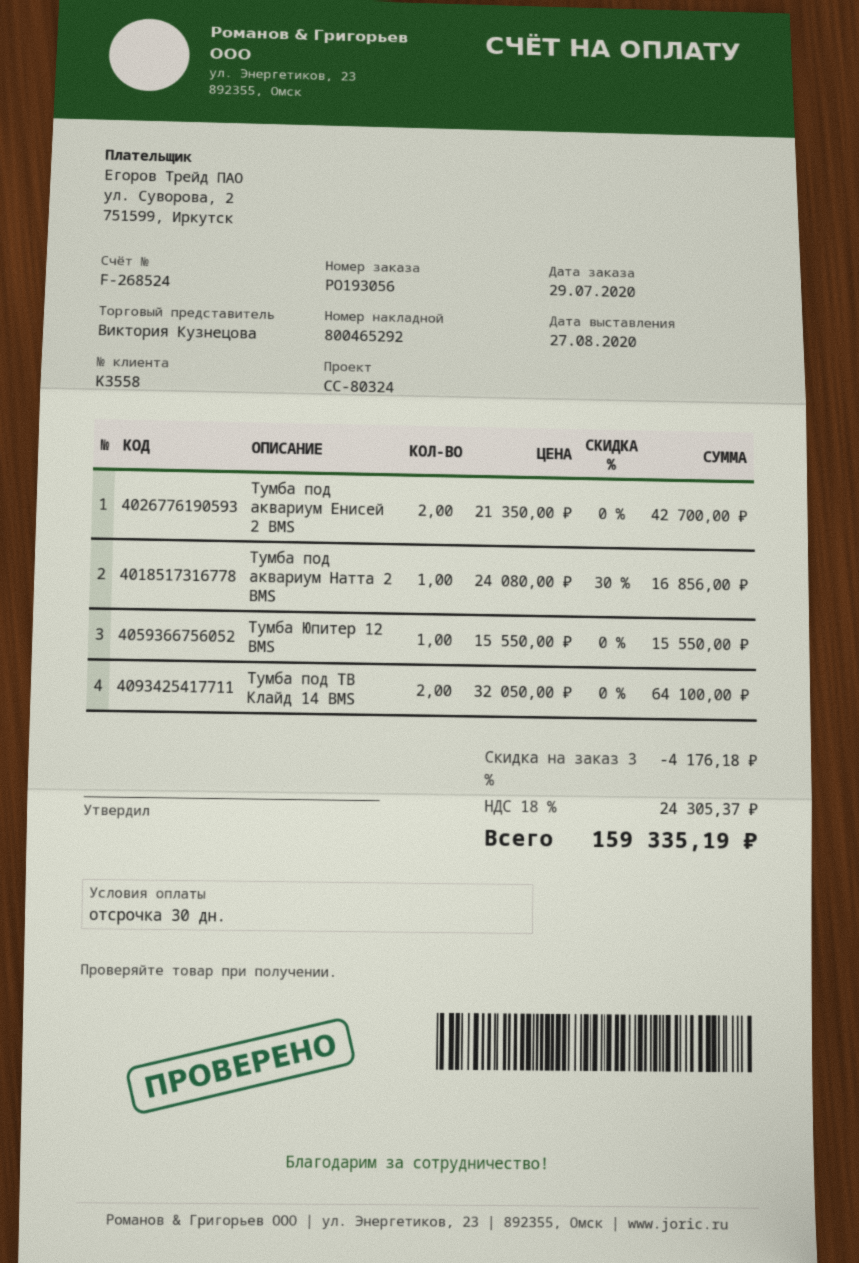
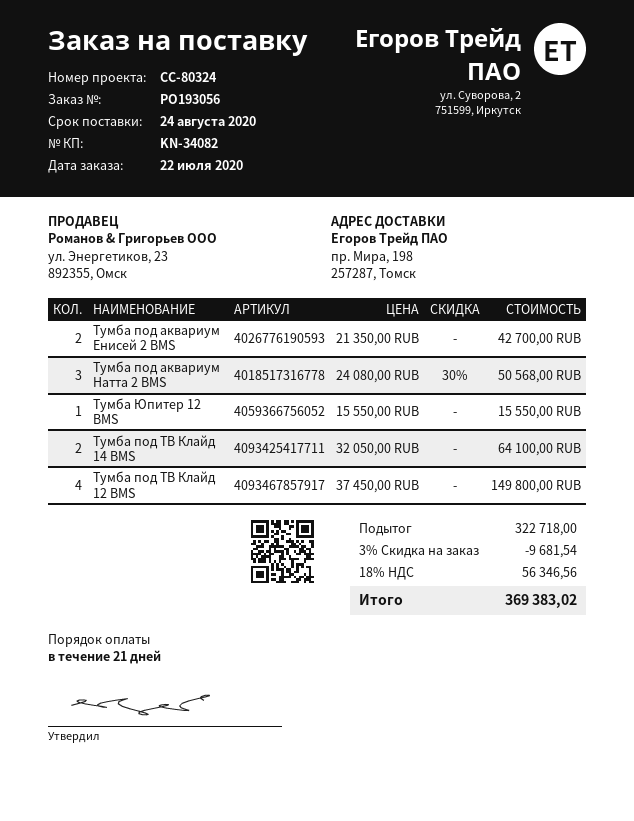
order date: 2020-07-29 -> 2020-07-22
payment terms: 30 days -> 21 days
Тумба под аквариум Натта 2 BMS: 1 x 24080.00 - 30% = 16856.00 -> 3 x 24080.00 - 30% = 50568.00
Тумба под ТВ Клайд 12 BMS: none -> 4 x 37450.00 = 149800.00
discount: 3% = 4176.18 -> 3% = 9681.54
tax: 18% = 24305.37 -> 18% = 56346.56
total: 159335.19 -> 369383.02

